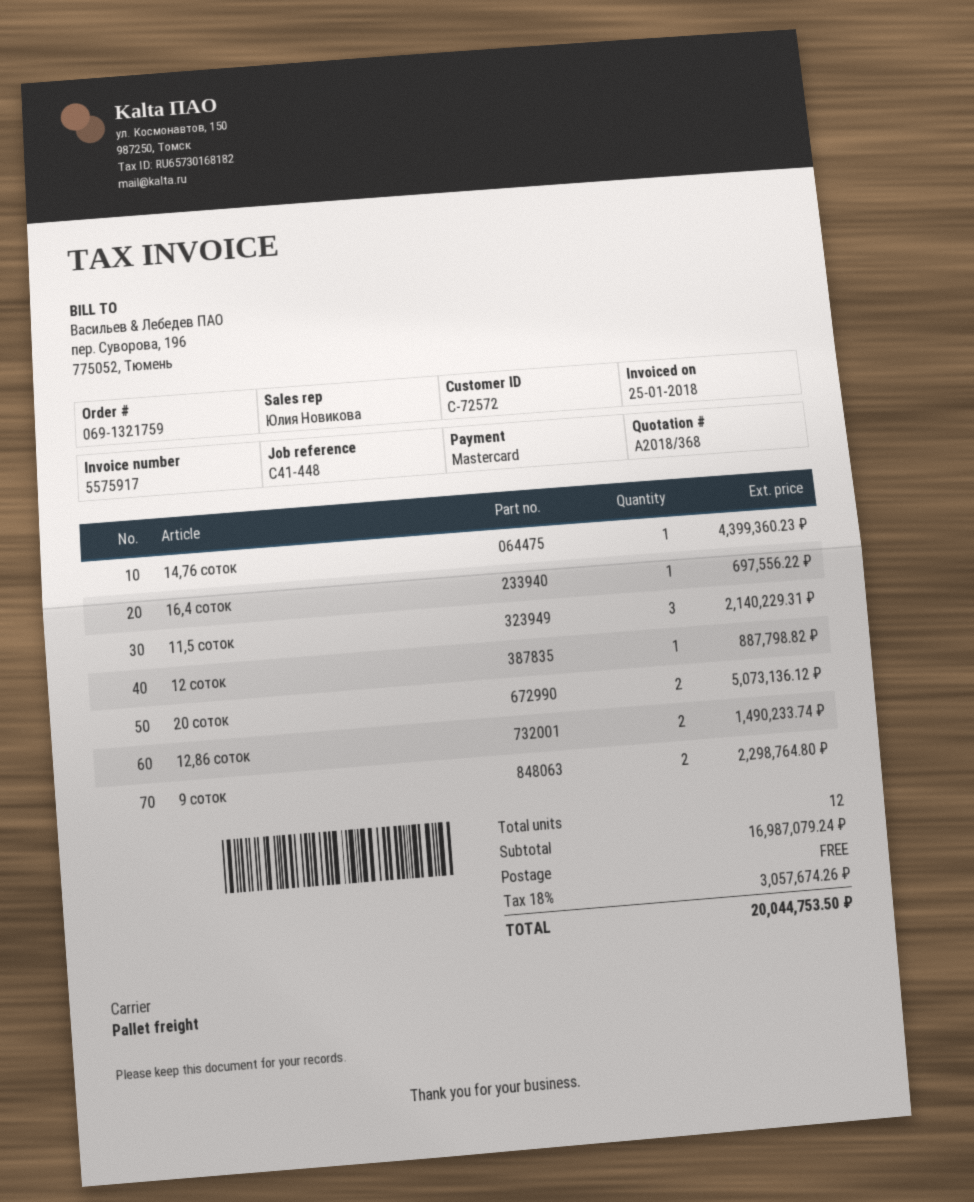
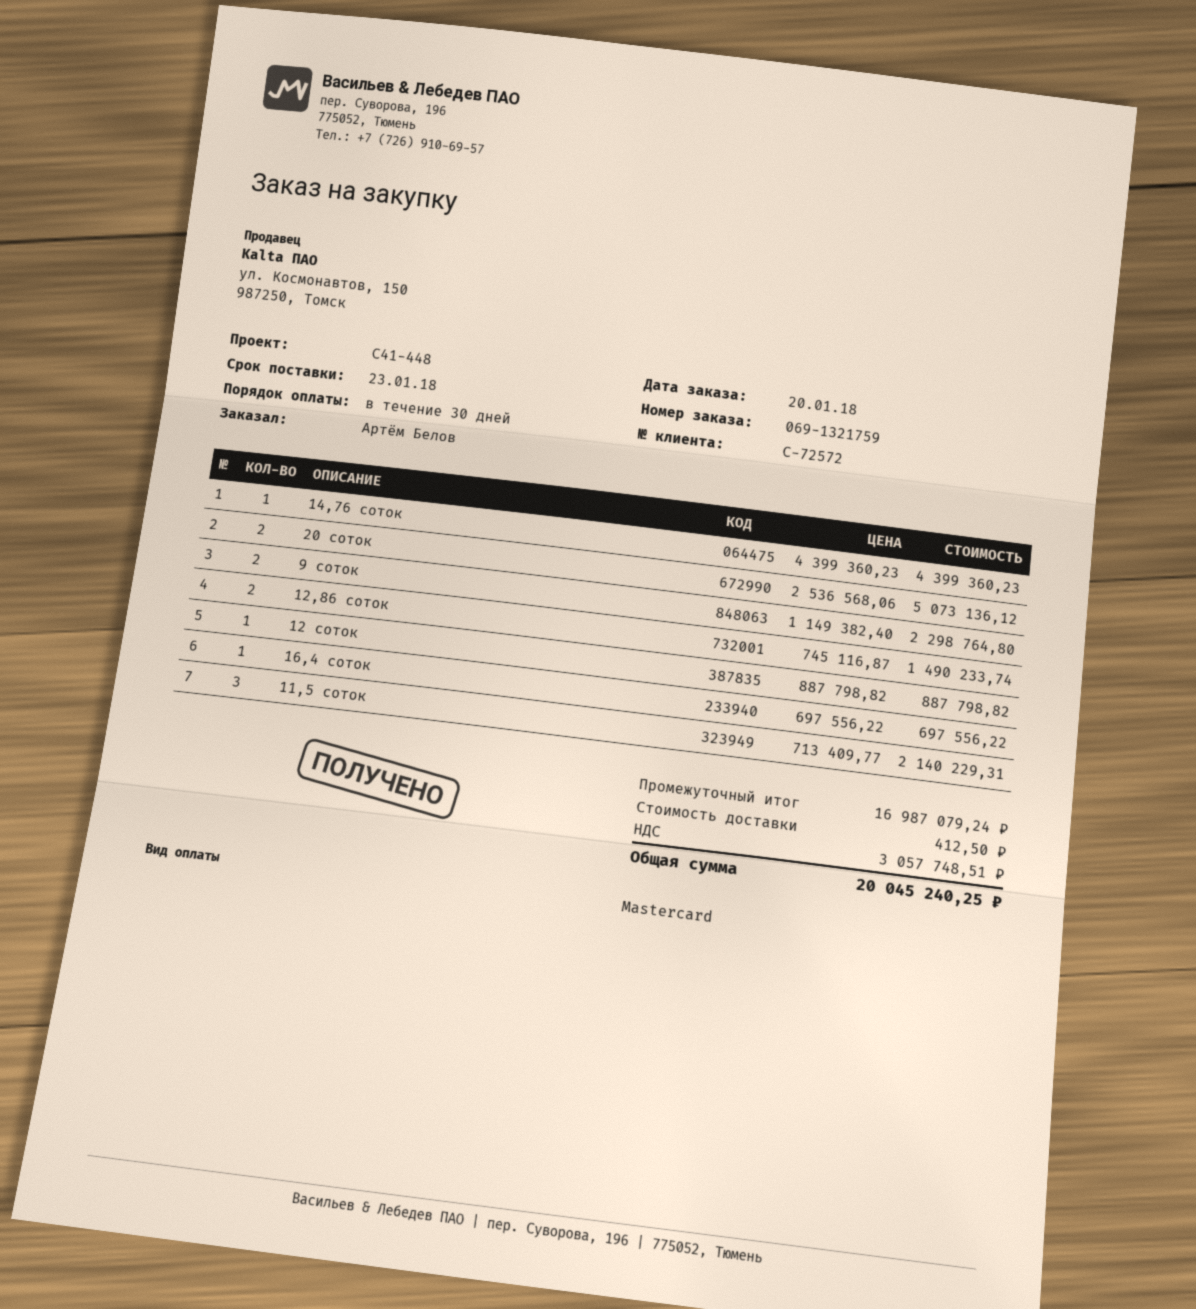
shipping: 0.00 -> 412.50
tax: 3057674.26 -> 3057748.51
total: 20044753.50 -> 20045240.25

